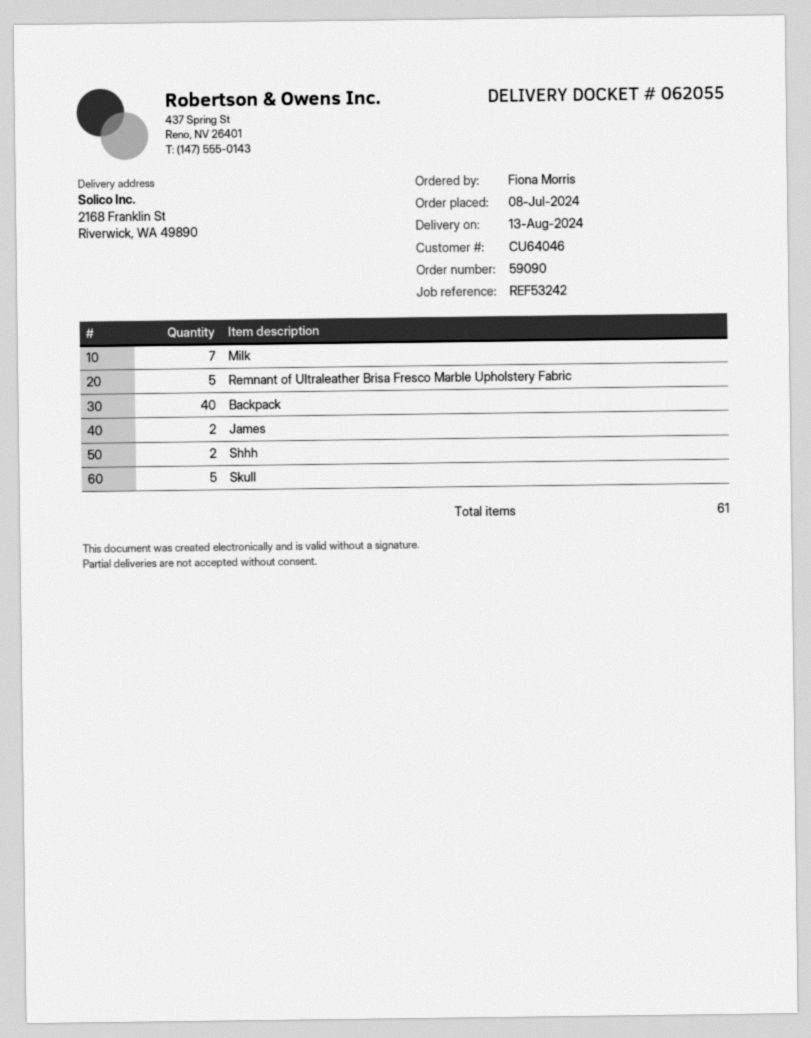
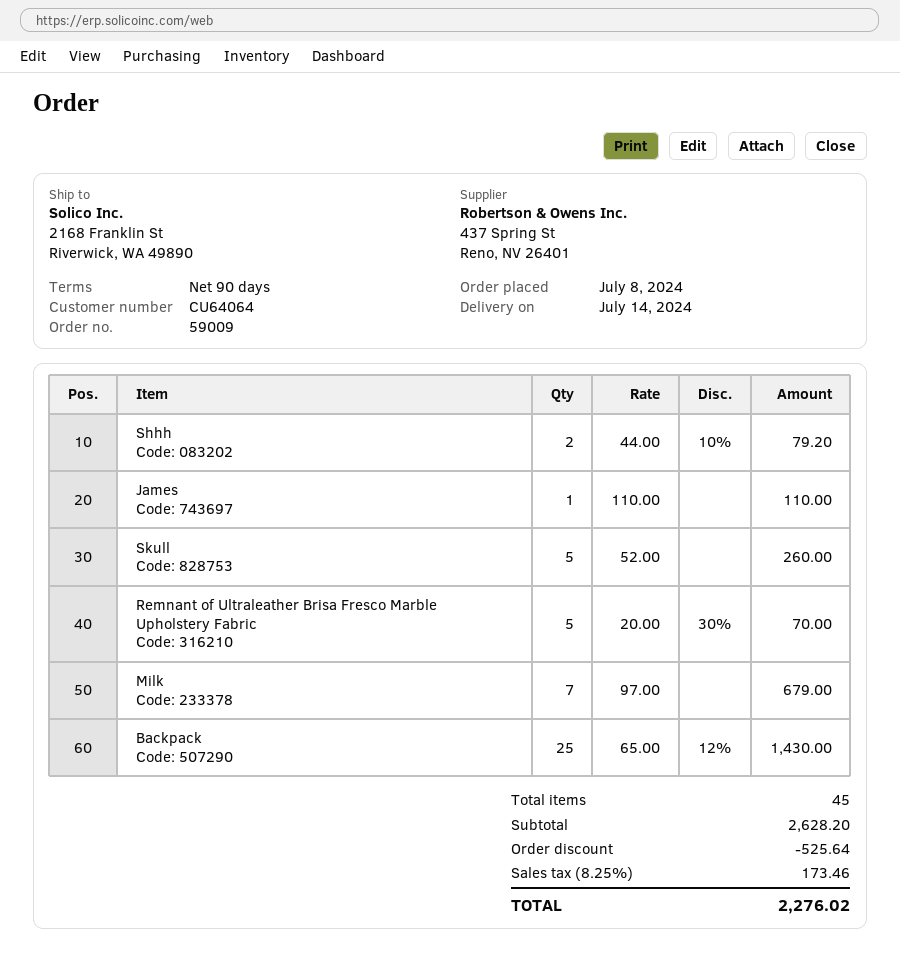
order number: 59090 -> 59009
delivery date: 2024-08-13 -> 2024-07-14
customer number: CU64046 -> CU64064
Backpack: 40 -> 25
James: 2 -> 1
total quantity: 61 -> 45

